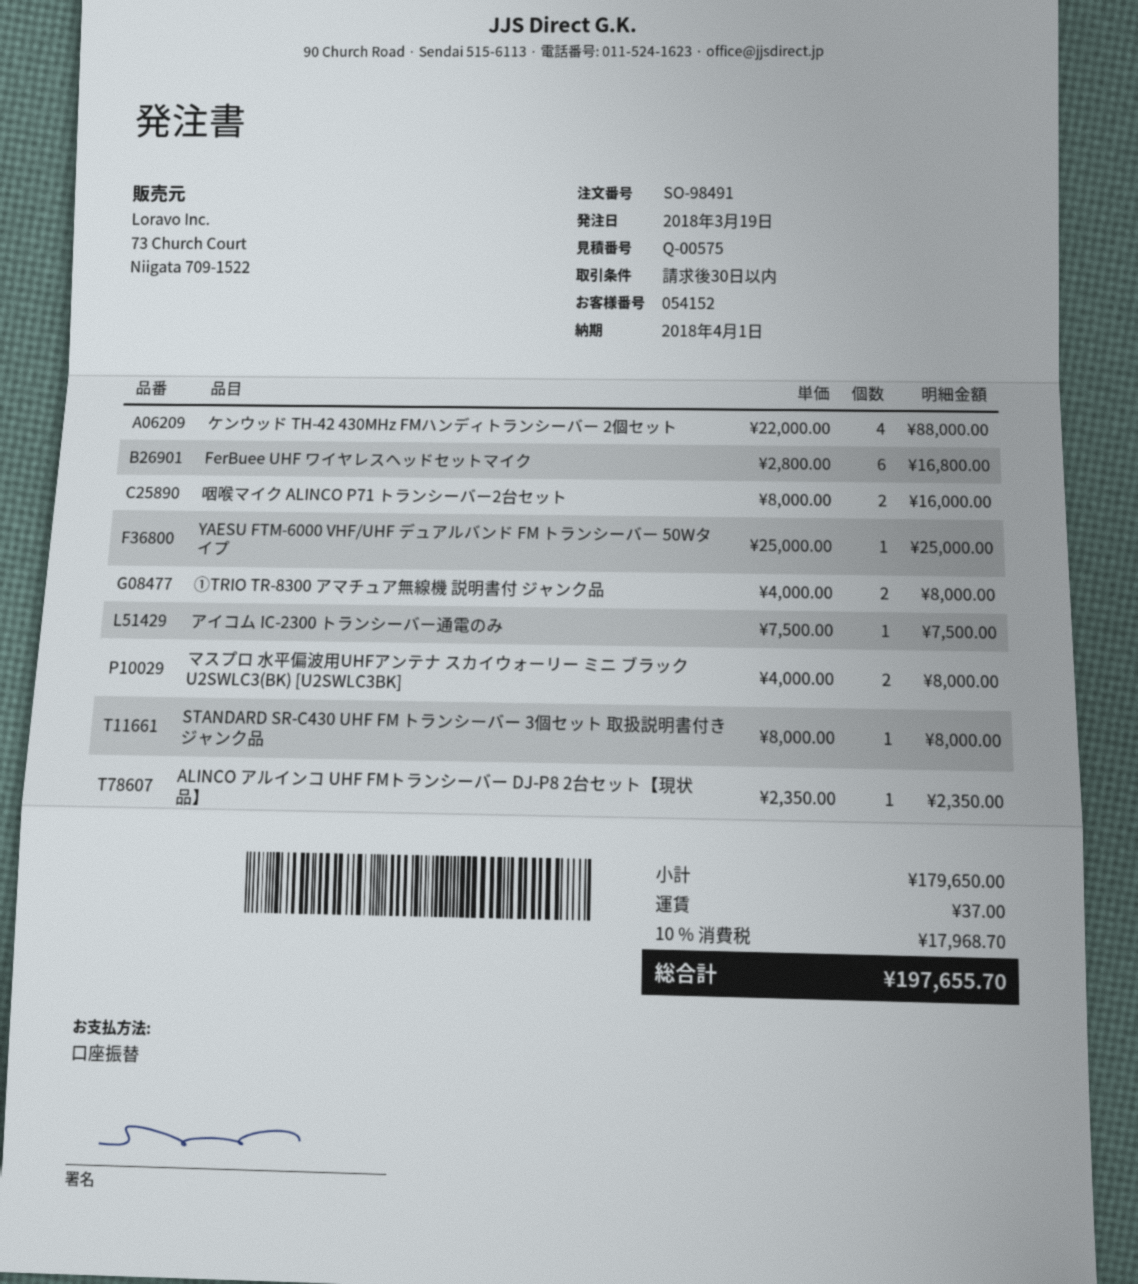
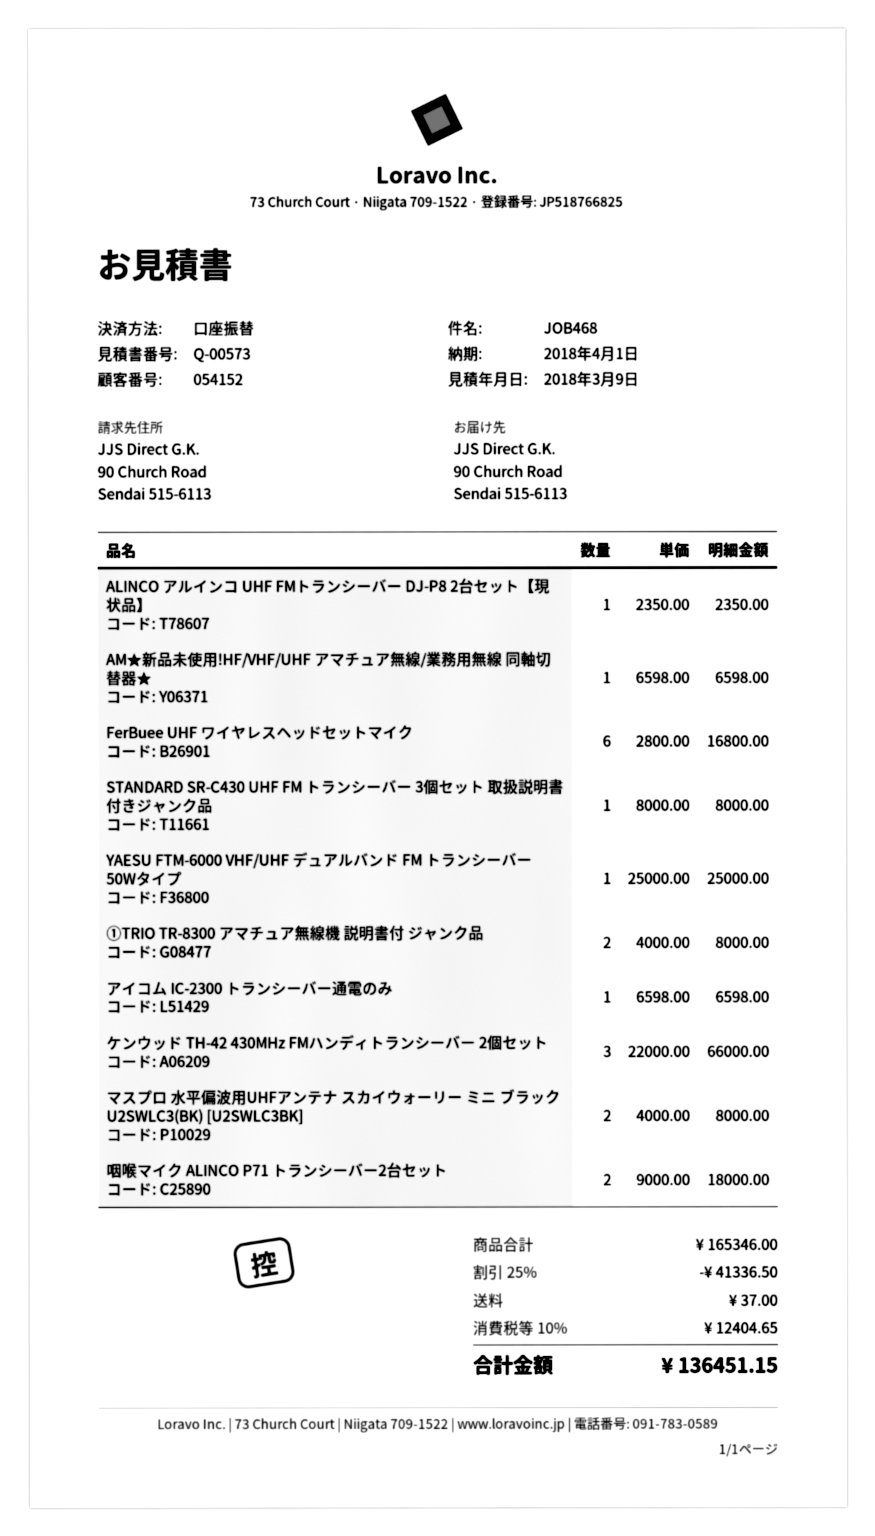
quote number: Q-00575 -> Q-00573
ケンウッド TH-42 430MHz FMハンディトランシーバー 2個セット: 4 x 22000.00 = 88000.00 -> 3 x 22000.00 = 66000.00
咽喉マイク ALINCO P71 トランシーバー2台セット: 2 x 8000.00 = 16000.00 -> 2 x 9000.00 = 18000.00
アイコム IC-2300 トランシーバー通電のみ: 1 x 7500.00 = 7500.00 -> 1 x 6598.00 = 6598.00
AM★新品未使用!HF/VHF/UHF アマチュア無線/業務用無線 同軸切替器★: none -> 1 x 6598.00 = 6598.00
subtotal: 179650.00 -> 165346.00
discount: none -> 25% = 41336.50
tax: 10% = 17968.70 -> 10% = 12404.65
total: 197655.70 -> 136451.15

